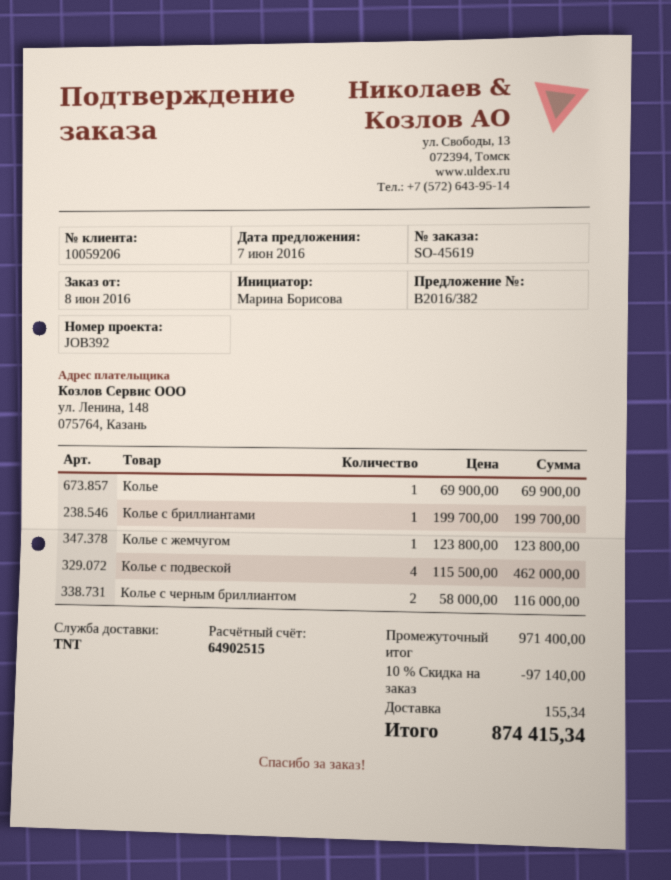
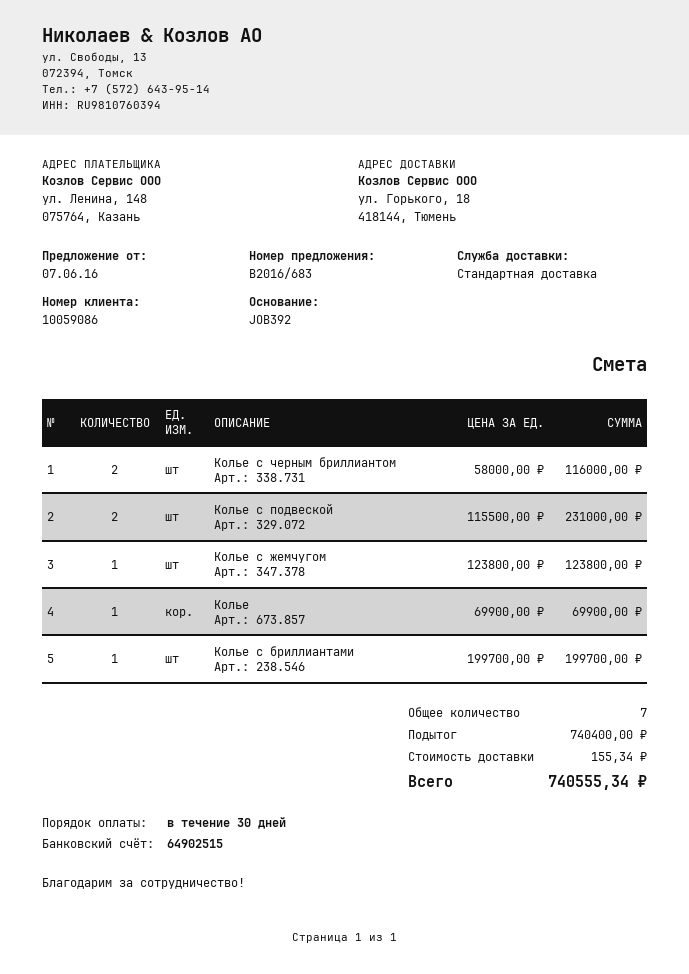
quote number: B2016/382 -> B2016/683
customer number: 10059206 -> 10059086
shipping method: TNT -> standard
Колье с подвеской: 4 x 115500.00 = 462000.00 -> 2 x 115500.00 = 231000.00
subtotal: 971400.00 -> 740400.00
discount: 10% = 97140.00 -> none
total: 874415.34 -> 740555.34

